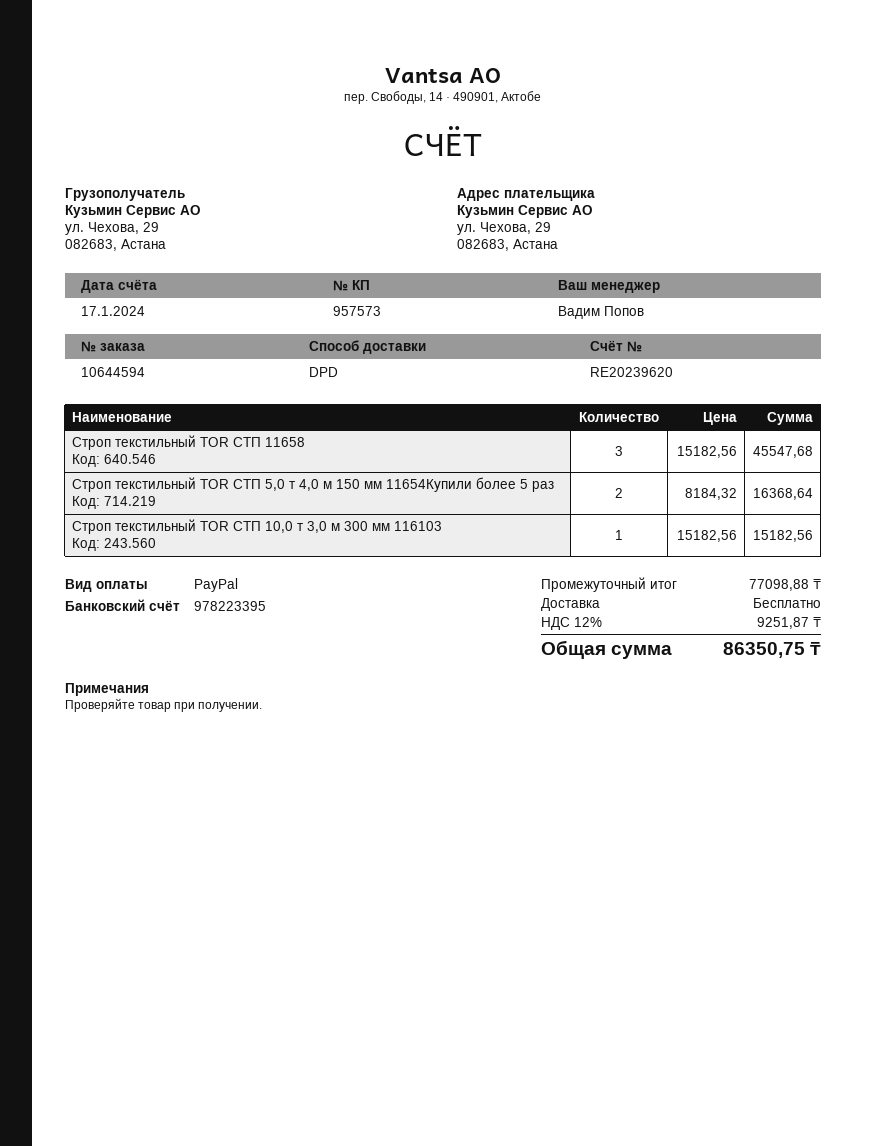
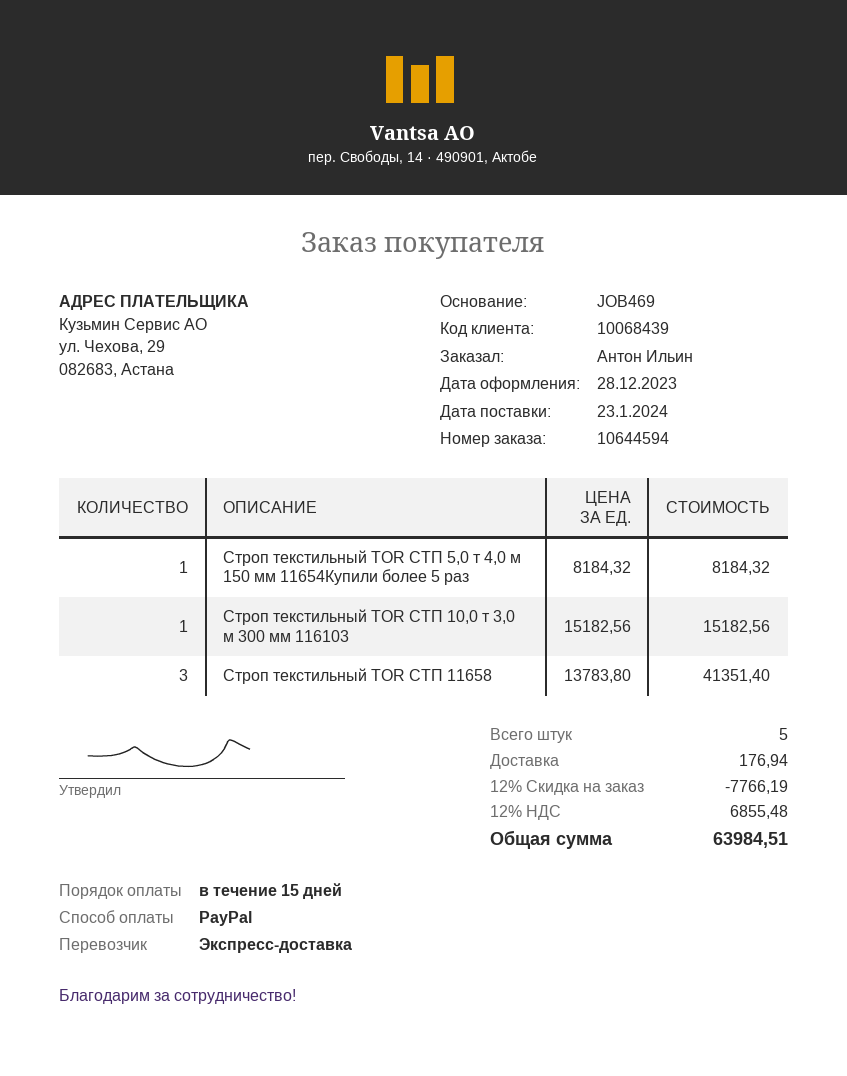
shipping method: DPD -> express
Строп текстильный TOR СТП 11658: 3 x 15182.56 = 45547.68 -> 3 x 13783.80 = 41351.40
Строп текстильный TOR СТП 5,0 т 4,0 м 150 мм 11654Купили более 5 раз: 2 x 8184.32 = 16368.64 -> 1 x 8184.32 = 8184.32
discount: none -> 12% = 7766.19
shipping: 0.00 -> 176.94
tax: 12% = 9251.87 -> 12% = 6855.48
total: 86350.75 -> 63984.51

